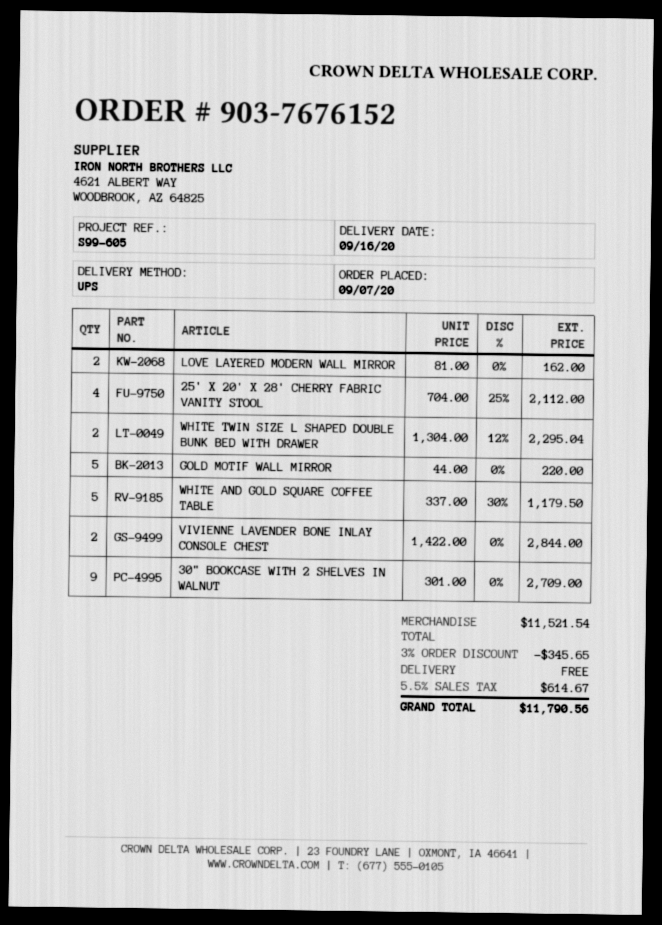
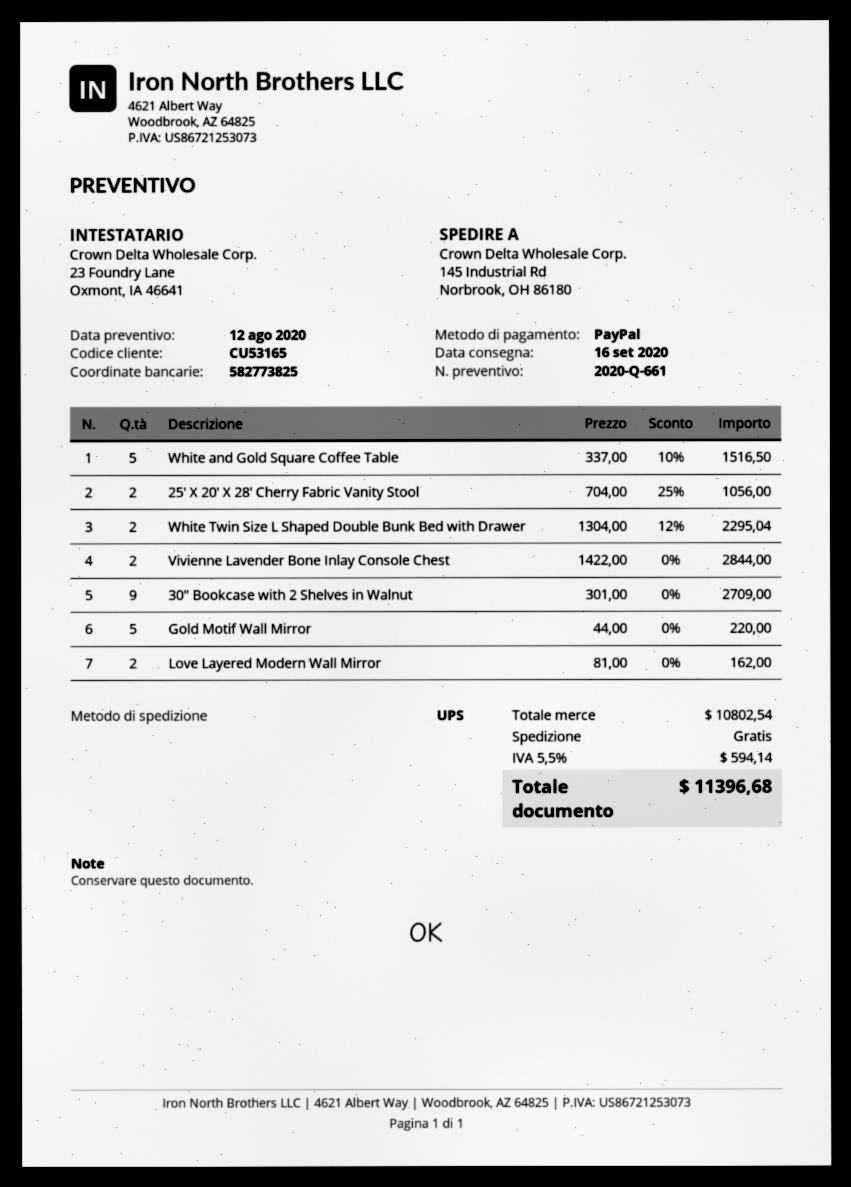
25' X 20' X 28' CHERRY FABRIC VANITY STOOL: 4 x 704.00 - 25% = 2112.00 -> 2 x 704.00 - 25% = 1056.00
WHITE AND GOLD SQUARE COFFEE TABLE: 5 x 337.00 - 30% = 1179.50 -> 5 x 337.00 - 10% = 1516.50
subtotal: 11521.54 -> 10802.54
discount: 3% = 345.65 -> none
tax: 5.5% = 614.67 -> 5.5% = 594.14
total: 11790.56 -> 11396.68

